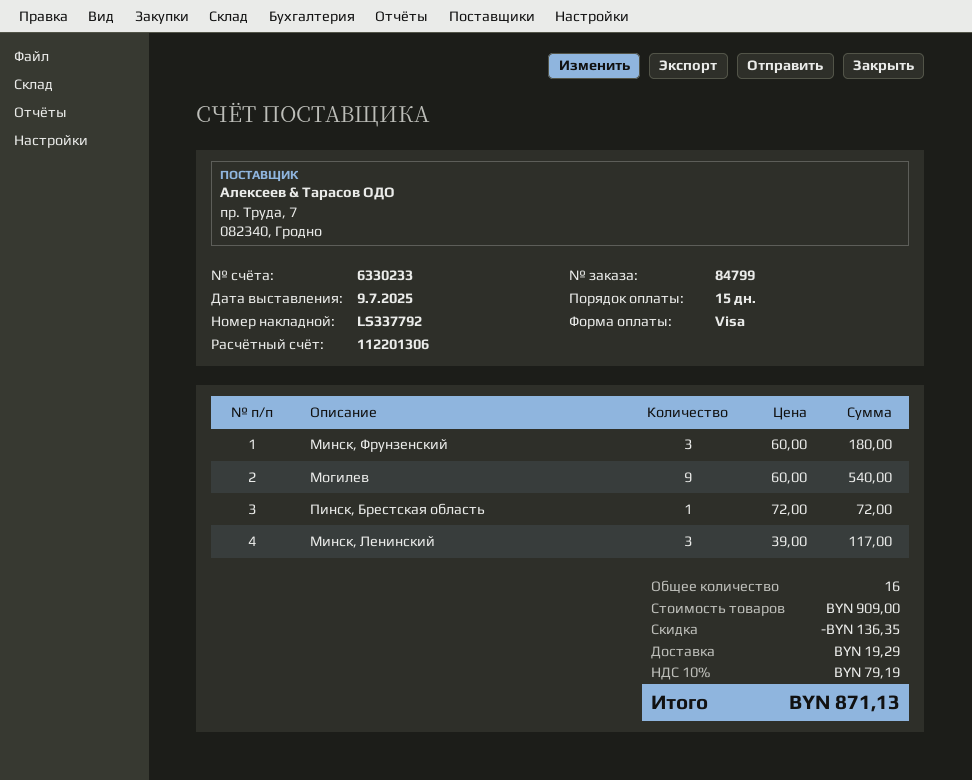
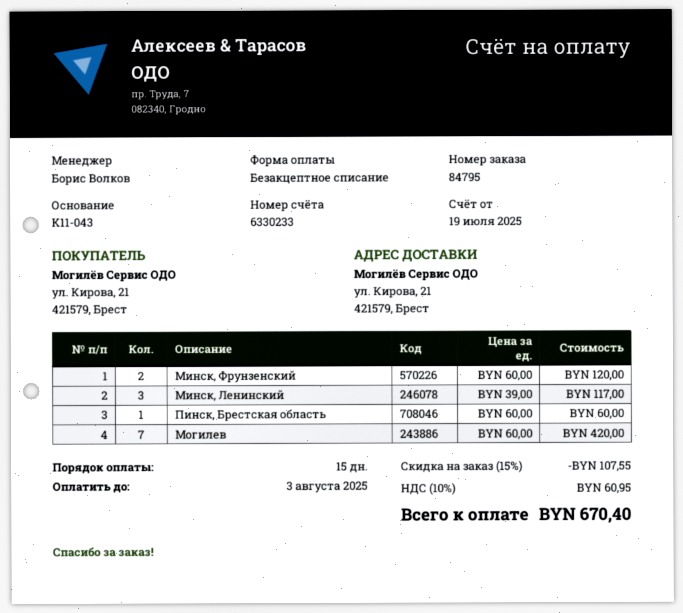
order number: 84799 -> 84795
invoice date: 2025-07-09 -> 2025-07-19
payment method: Visa -> direct debit
Минск, Фрунзенский: 3 x 60.00 = 180.00 -> 2 x 60.00 = 120.00
Могилев: 9 x 60.00 = 540.00 -> 7 x 60.00 = 420.00
Пинск, Брестская область: 1 x 72.00 = 72.00 -> 1 x 60.00 = 60.00
discount: 136.35 -> 107.55
shipping: 19.29 -> none
tax: 10% = 79.19 -> 10% = 60.95
total: 871.13 -> 670.40

